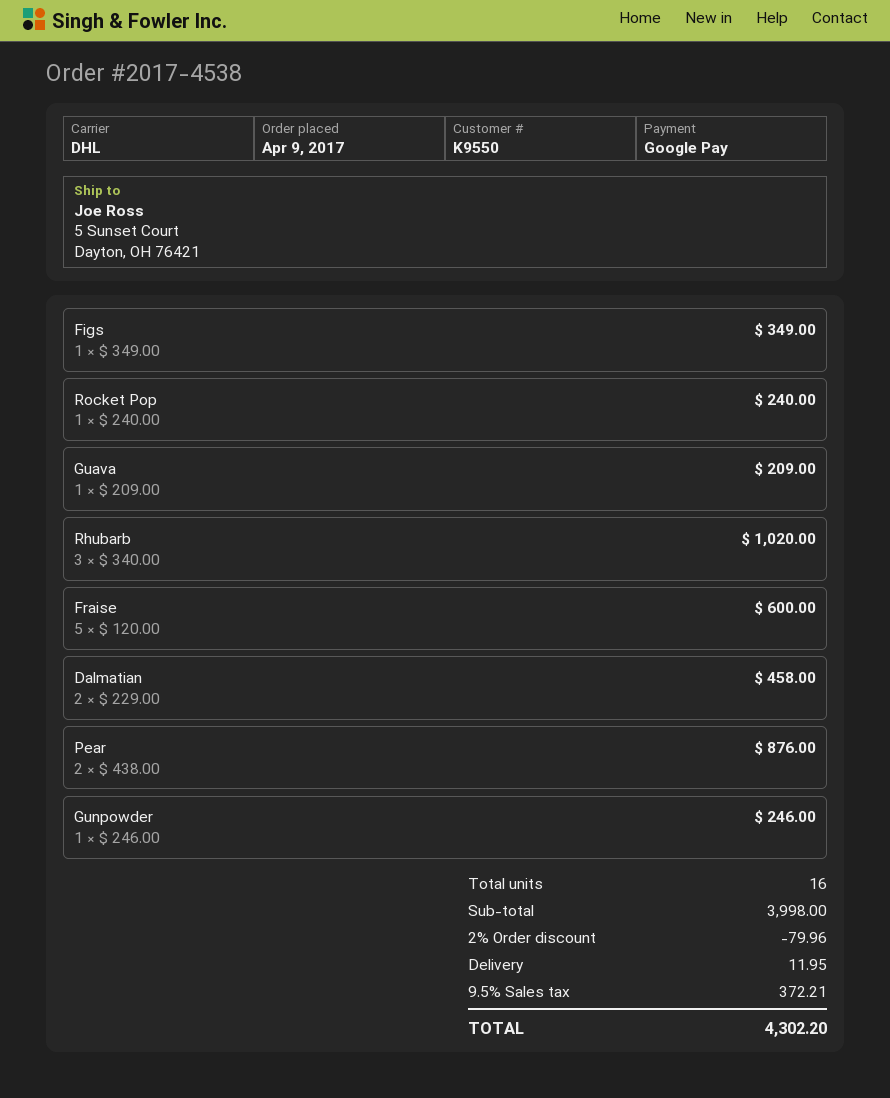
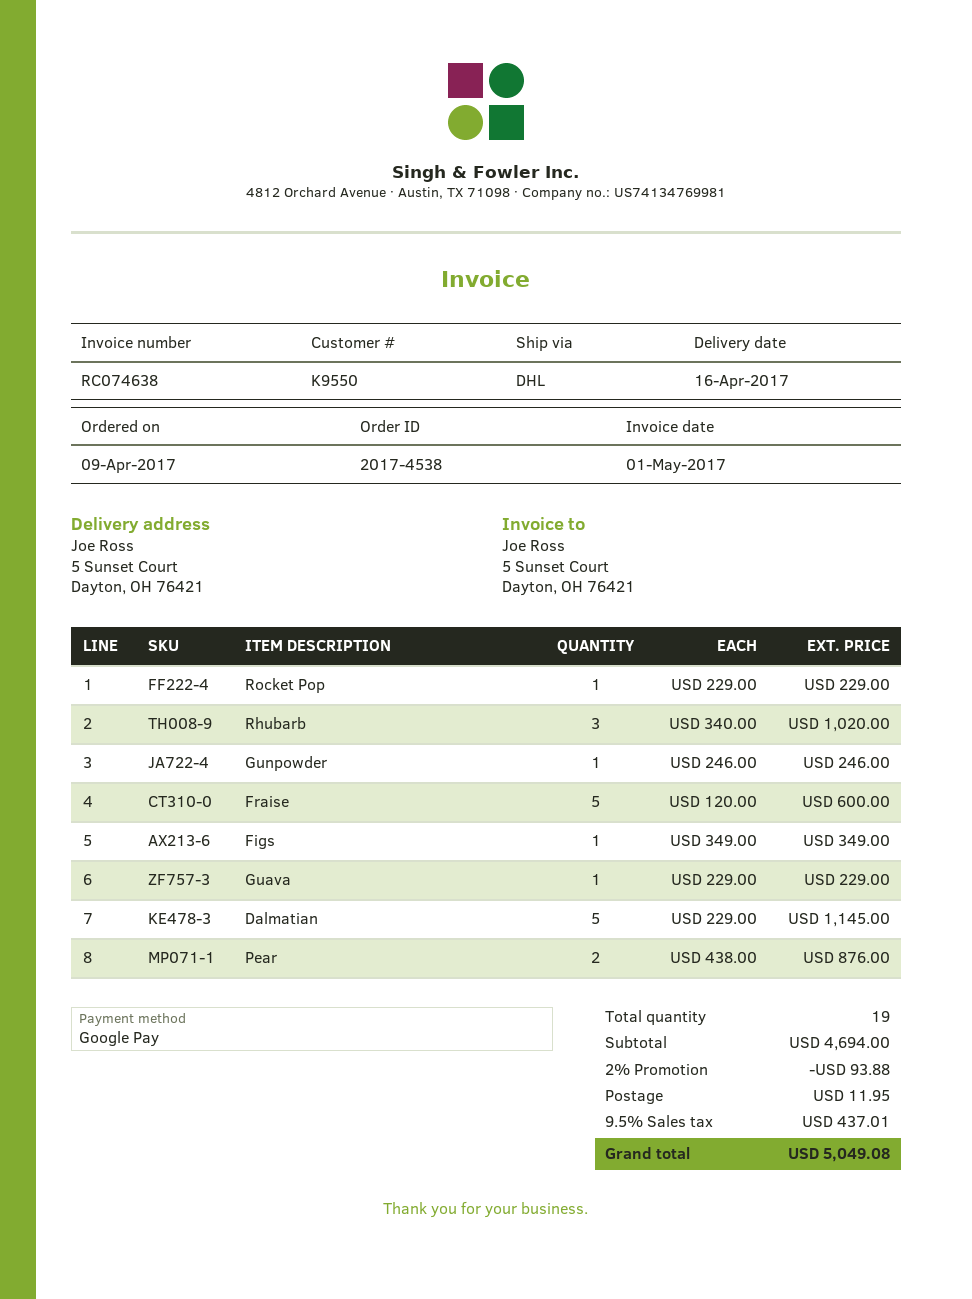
Rocket Pop: 1 x 240.00 = 240.00 -> 1 x 229.00 = 229.00
Guava: 1 x 209.00 = 209.00 -> 1 x 229.00 = 229.00
Dalmatian: 2 x 229.00 = 458.00 -> 5 x 229.00 = 1145.00
total quantity: 16 -> 19
subtotal: 3998.00 -> 4694.00
discount: 2% = 79.96 -> 2% = 93.88
tax: 9.5% = 372.21 -> 9.5% = 437.01
total: 4302.20 -> 5049.08

